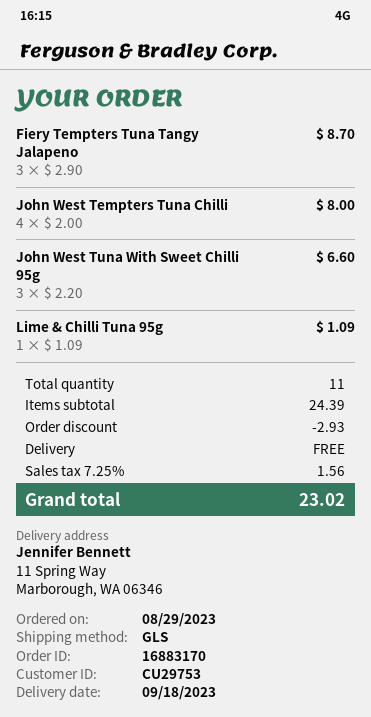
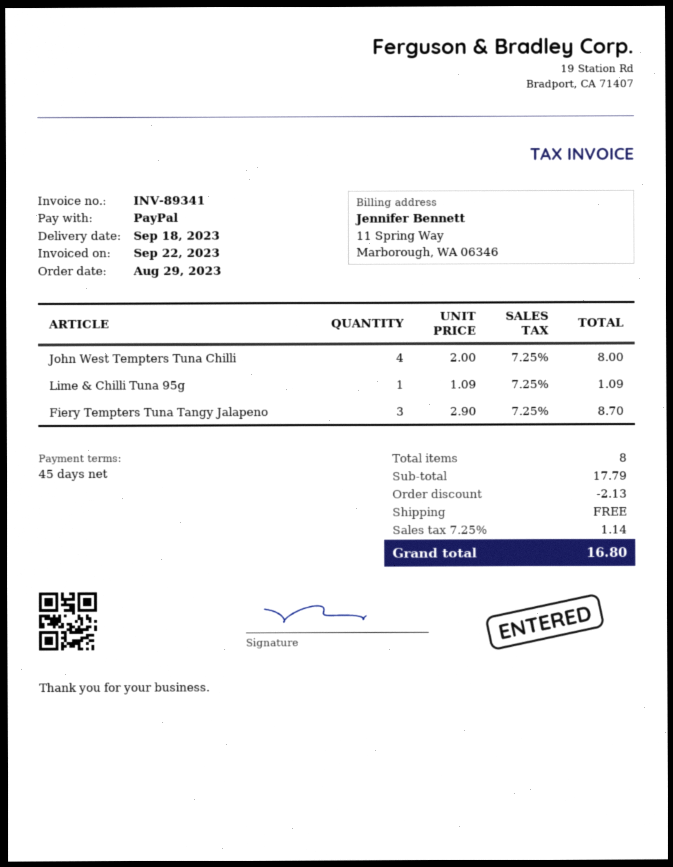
John West Tuna With Sweet Chilli 95g: 3 x 2.20 = 6.60 -> none
total quantity: 11 -> 8
subtotal: 24.39 -> 17.79
discount: 2.93 -> 2.13
tax: 7.25% = 1.56 -> 7.25% = 1.14
total: 23.02 -> 16.80

